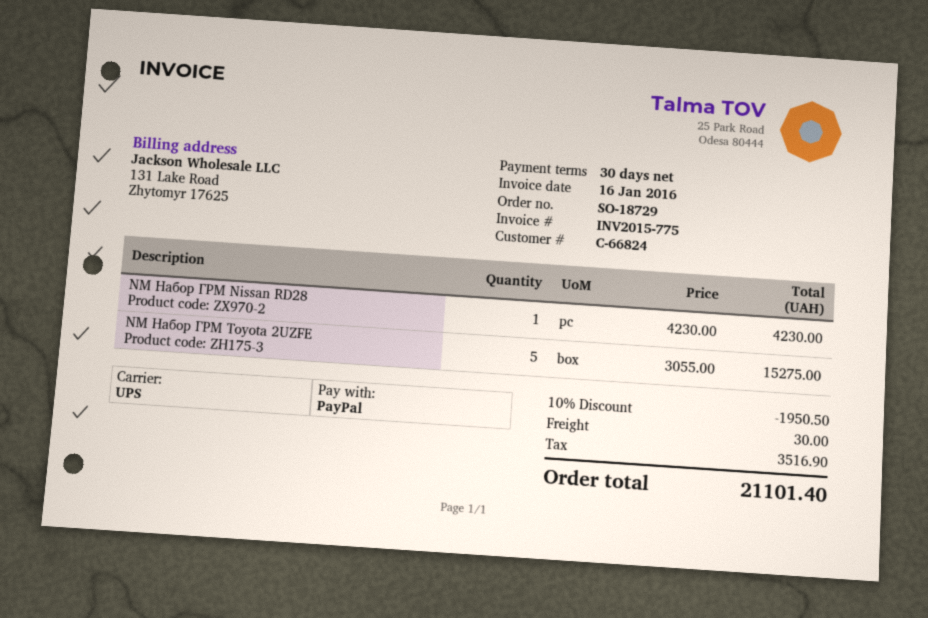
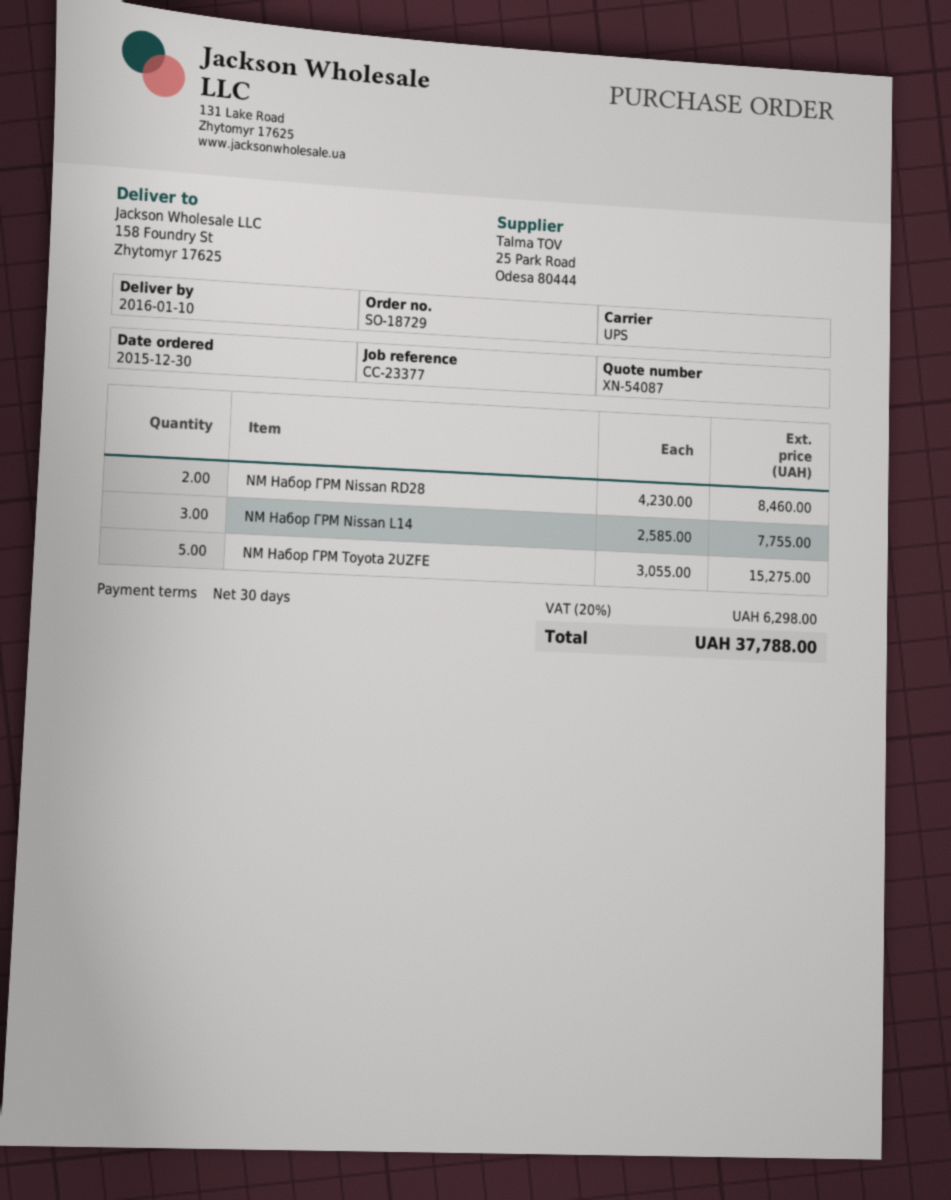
NM Набор ГРМ Nissan RD28: 1 x 4230.00 = 4230.00 -> 2 x 4230.00 = 8460.00
NM Набор ГРМ Nissan L14: none -> 3 x 2585.00 = 7755.00
discount: 10% = 1950.50 -> none
shipping: 30.00 -> none
tax: 3516.90 -> 6298.00
total: 21101.40 -> 37788.00

